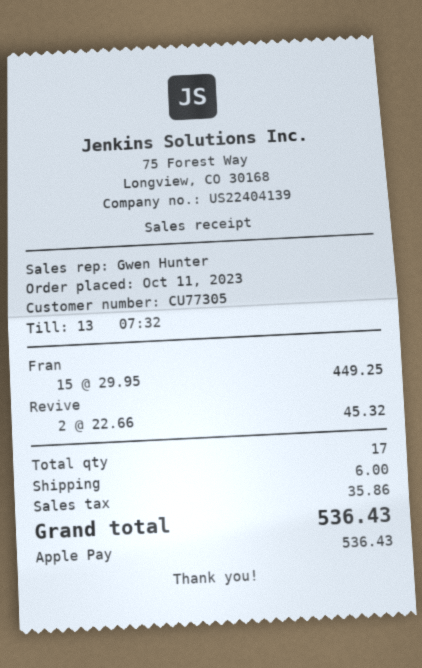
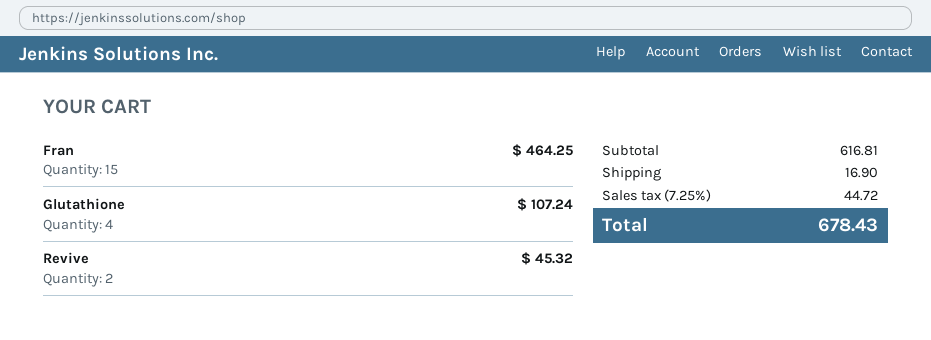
Fran: 15 for 449.25 -> 15 for 464.25
Glutathione: none -> 4 for 107.24
shipping: 6.00 -> 16.90
tax: 35.86 -> 44.72
total: 536.43 -> 678.43

